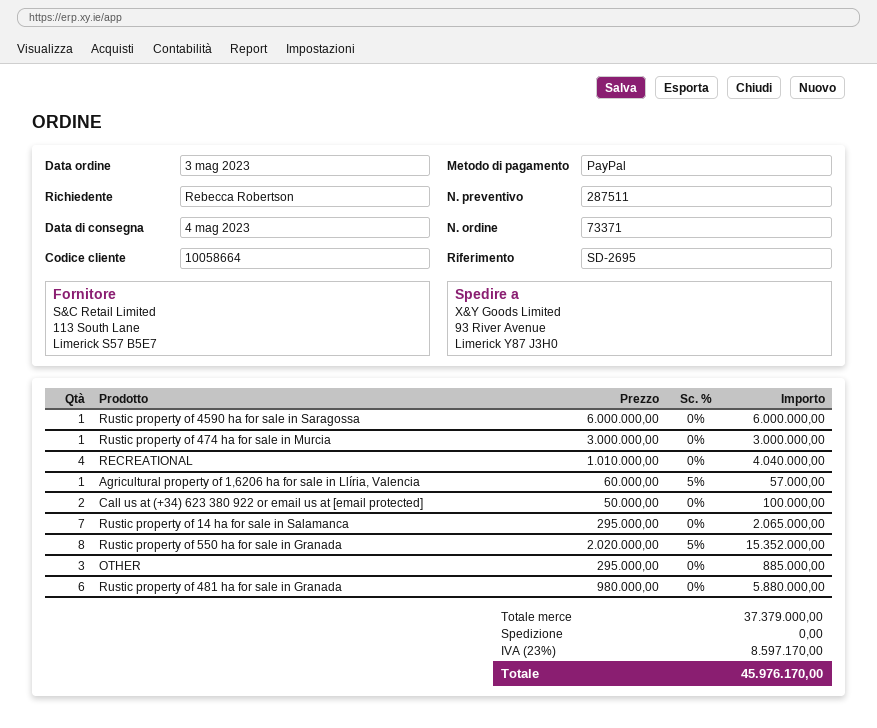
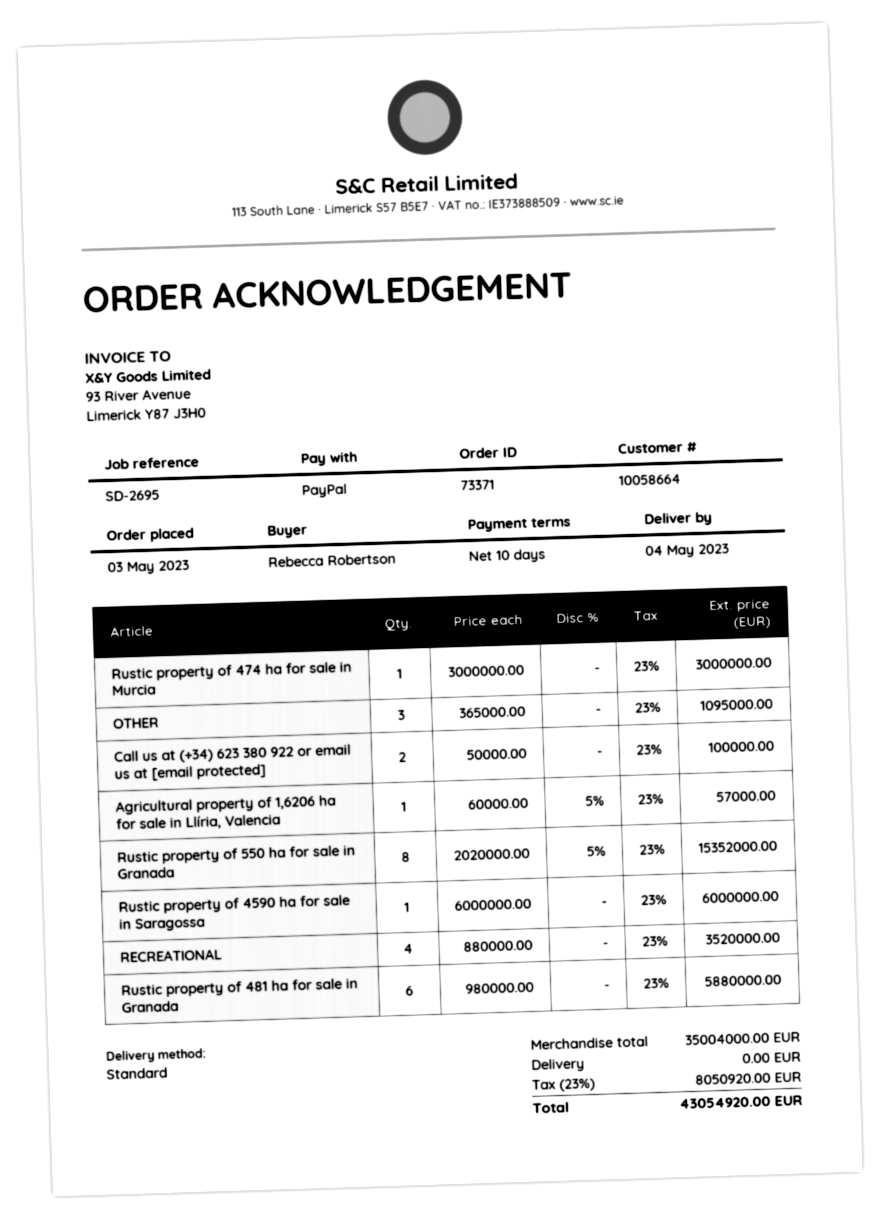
RECREATIONAL: 4 x 1010000.00 = 4040000.00 -> 4 x 880000.00 = 3520000.00
Rustic property of 14 ha for sale in Salamanca: 7 x 295000.00 = 2065000.00 -> none
OTHER: 3 x 295000.00 = 885000.00 -> 3 x 365000.00 = 1095000.00
subtotal: 37379000.00 -> 35004000.00
tax: 23% = 8597170.00 -> 23% = 8050920.00
total: 45976170.00 -> 43054920.00

